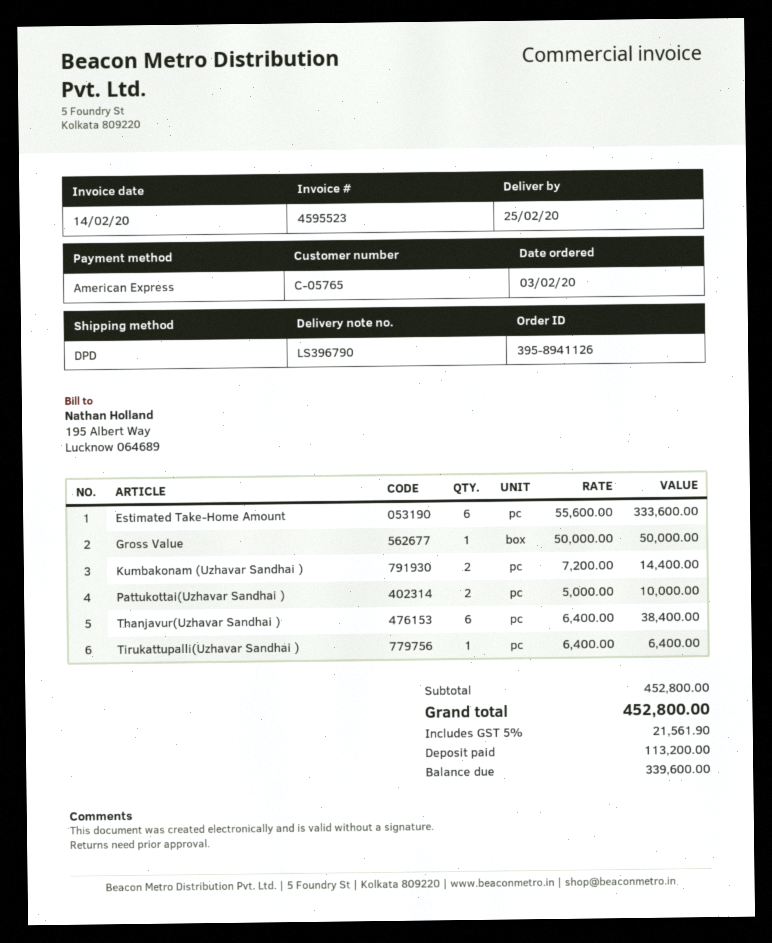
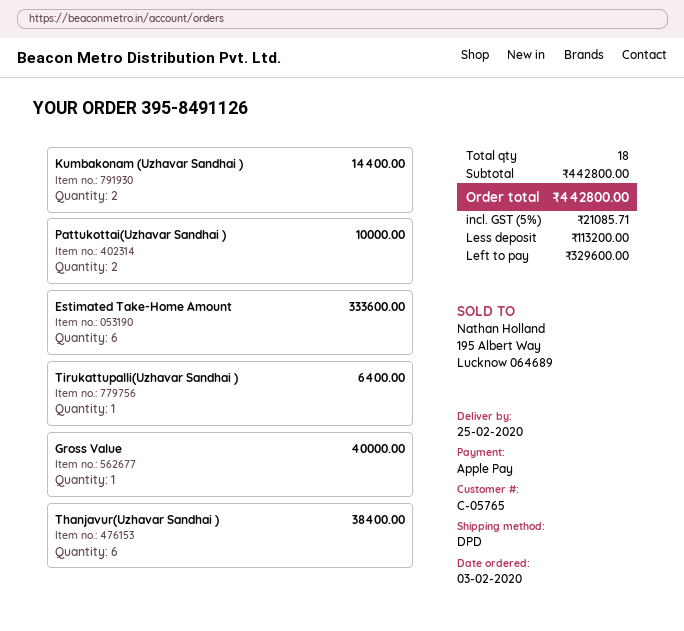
order number: 395-8941126 -> 395-8491126
payment method: American Express -> Apple Pay
Gross Value: 1 for 50000.00 -> 1 for 40000.00
subtotal: 452800.00 -> 442800.00
tax: 5% = 21561.90 -> 5% = 21085.71
total: 452800.00 -> 442800.00
balance: 339600.00 -> 329600.00

